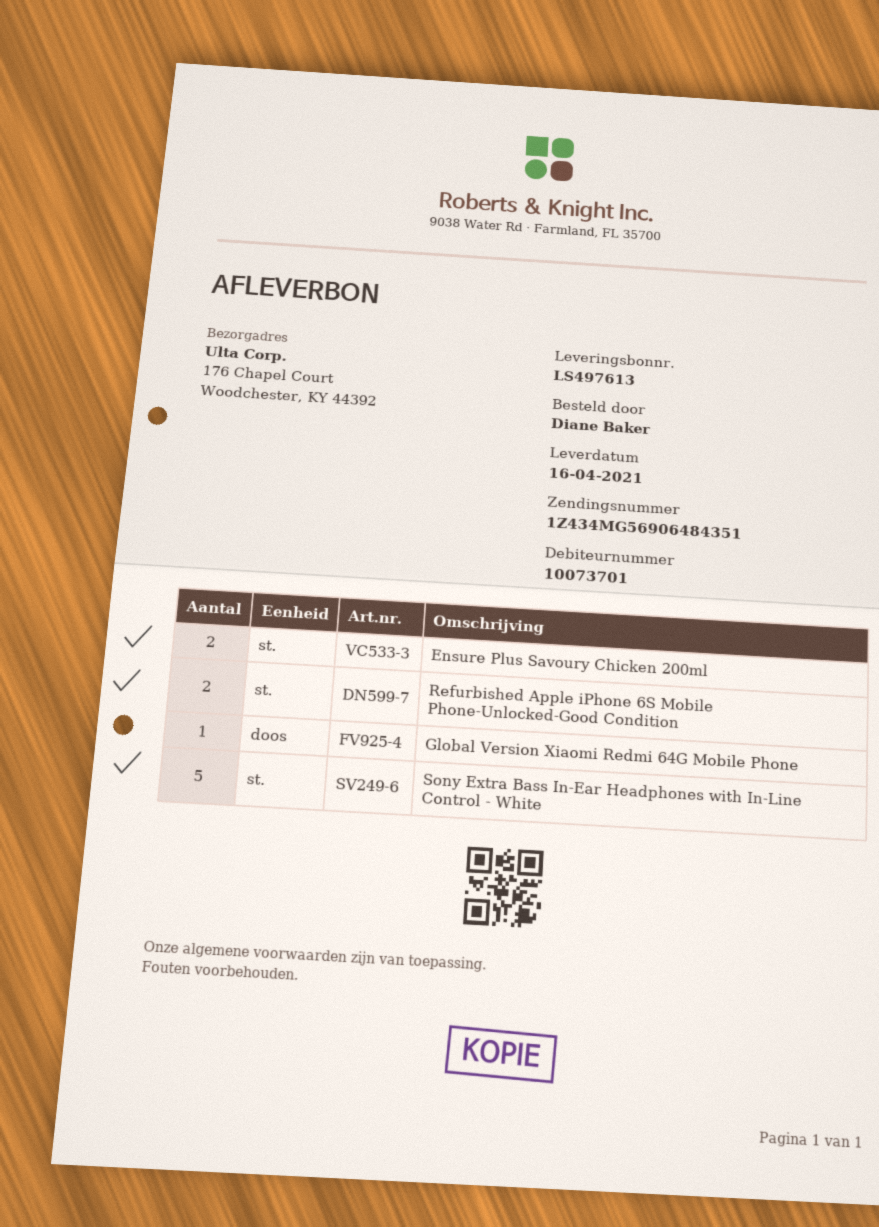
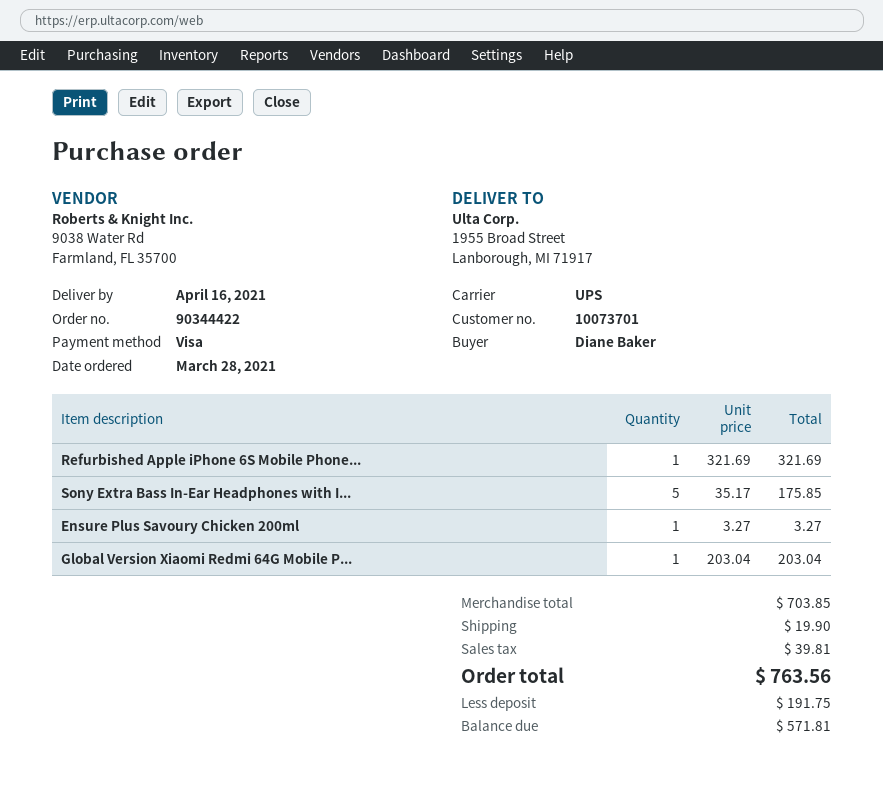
ship to: 176 Chapel Court, Woodchester, KY 44392 -> 1955 Broad Street, Lanborough, MI 71917
Ensure Plus Savoury Chicken 200ml: 2 -> 1
Refurbished Apple iPhone 6S Mobile Phone-Unlocked-Good Condition: 2 -> 1

